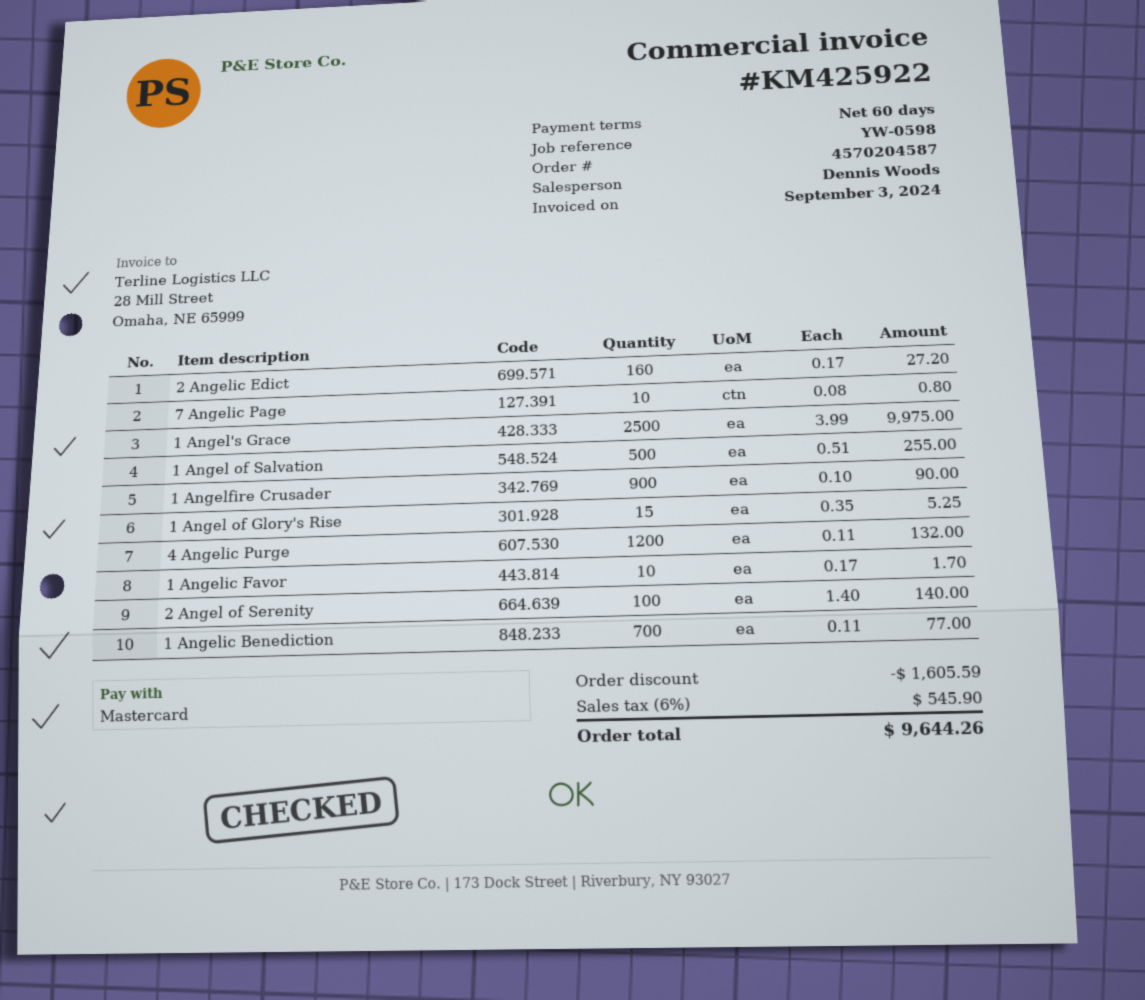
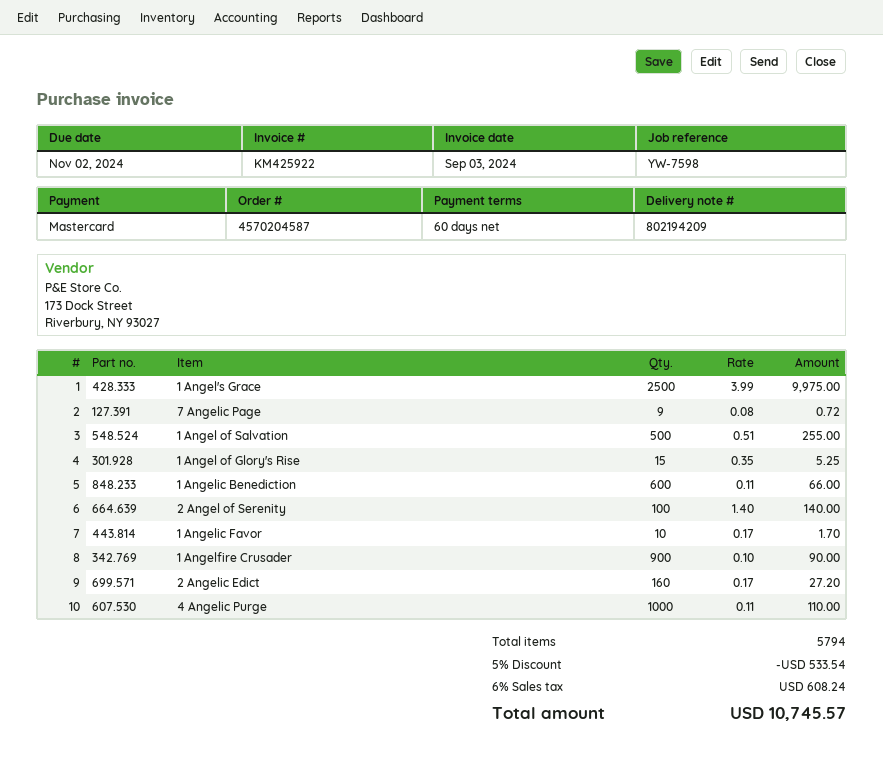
reference: YW-0598 -> YW-7598
7 Angelic Page: 10 x 0.08 = 0.80 -> 9 x 0.08 = 0.72
4 Angelic Purge: 1200 x 0.11 = 132.00 -> 1000 x 0.11 = 110.00
1 Angelic Benediction: 700 x 0.11 = 77.00 -> 600 x 0.11 = 66.00
discount: 1605.59 -> 533.54
tax: 6% = 545.90 -> 6% = 608.24
total: 9644.26 -> 10745.57

